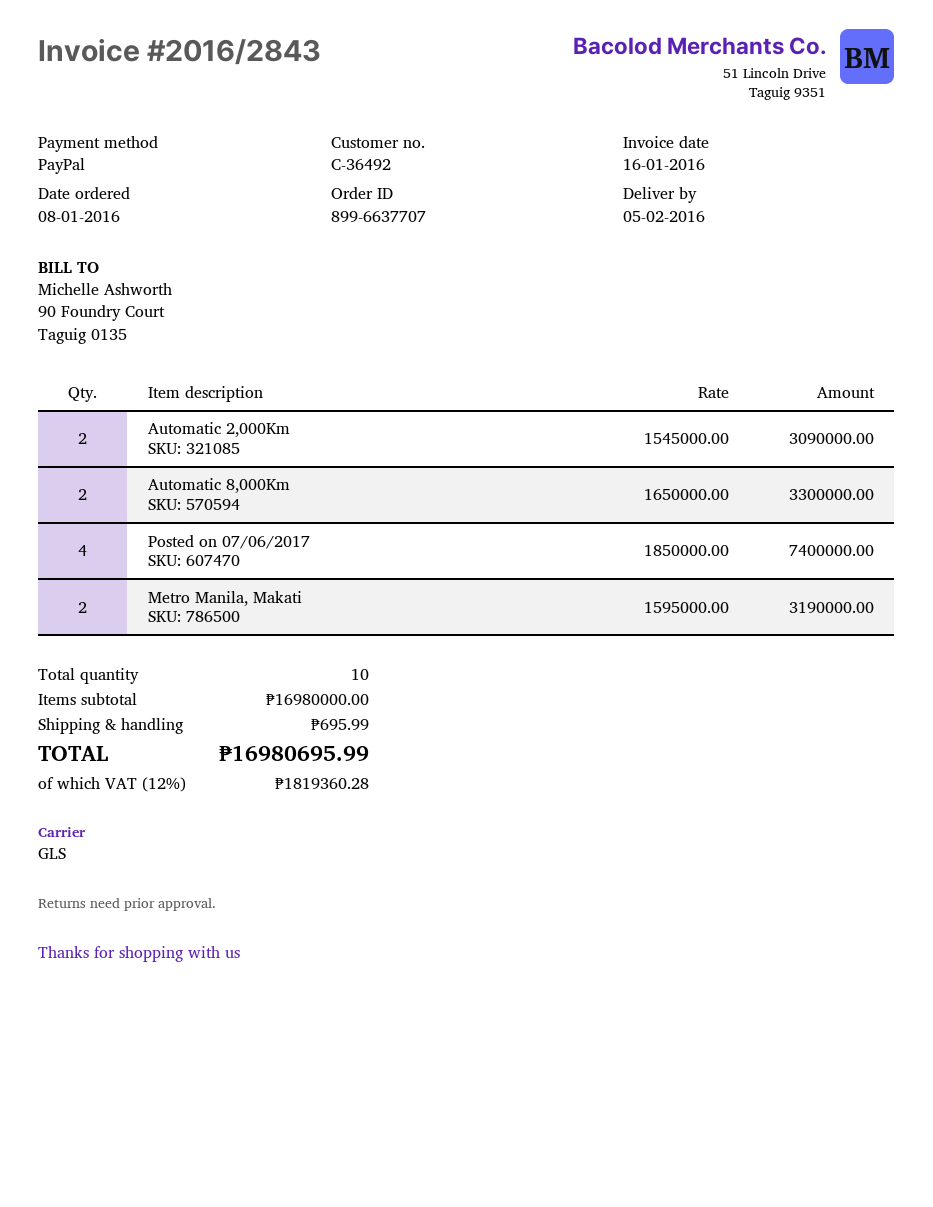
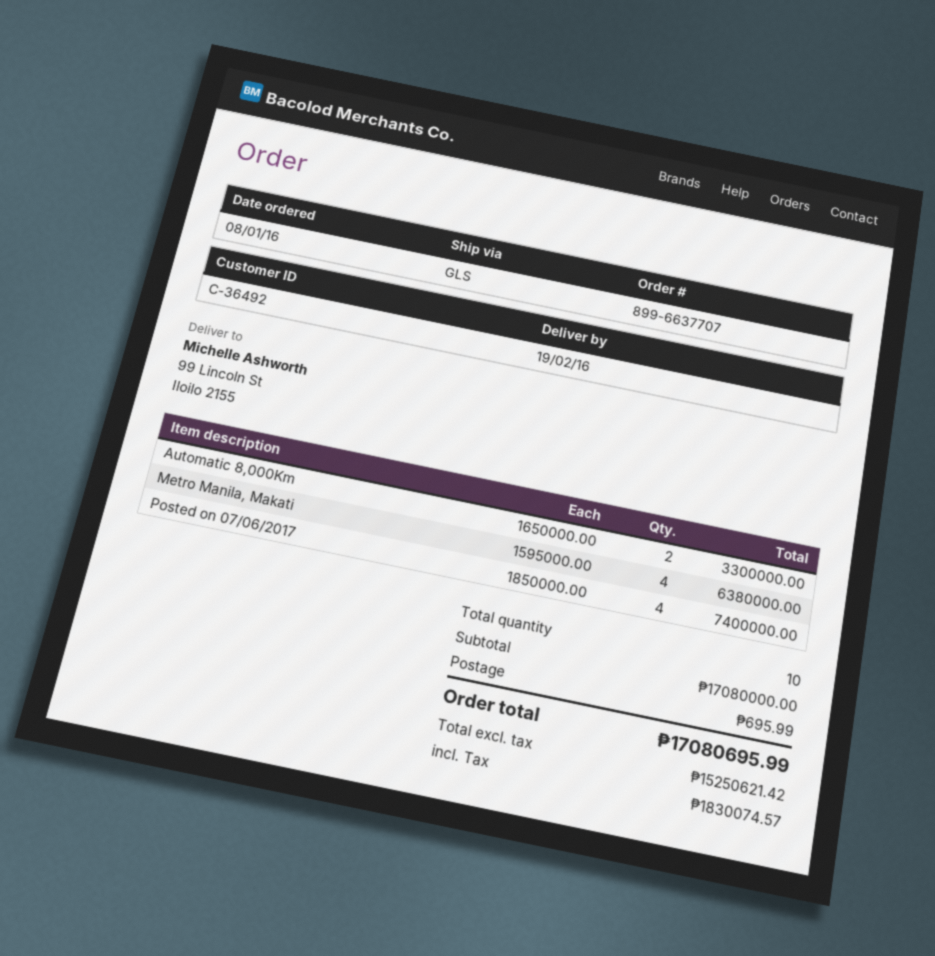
delivery date: 2016-02-05 -> 2016-02-19
Automatic 2,000Km: 2 x 1545000.00 = 3090000.00 -> none
Metro Manila, Makati: 2 x 1595000.00 = 3190000.00 -> 4 x 1595000.00 = 6380000.00
subtotal: 16980000.00 -> 17080000.00
tax: 1819360.28 -> 1830074.57
total: 16980695.99 -> 17080695.99

